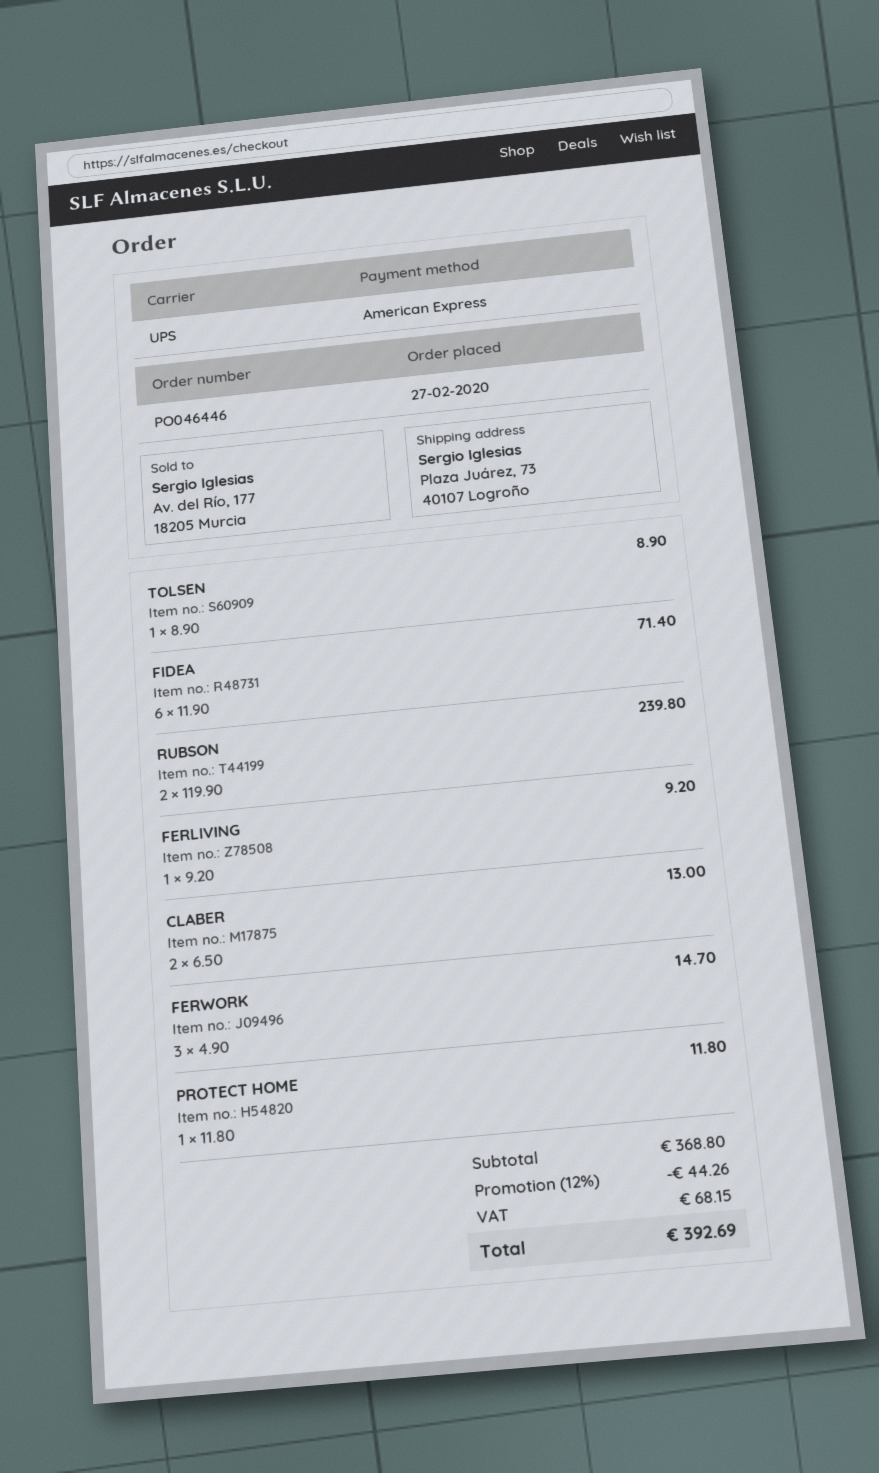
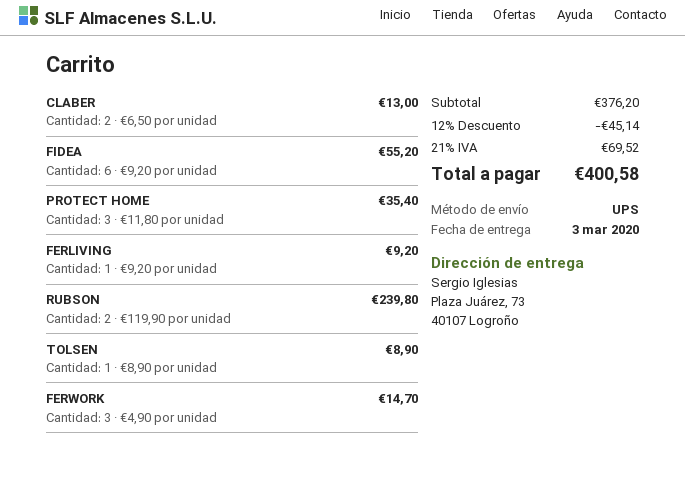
FIDEA: 6 x 11.90 = 71.40 -> 6 x 9.20 = 55.20
PROTECT HOME: 1 x 11.80 = 11.80 -> 3 x 11.80 = 35.40
subtotal: 368.80 -> 376.20
discount: 12% = 44.26 -> 12% = 45.14
tax: 68.15 -> 69.52
total: 392.69 -> 400.58

